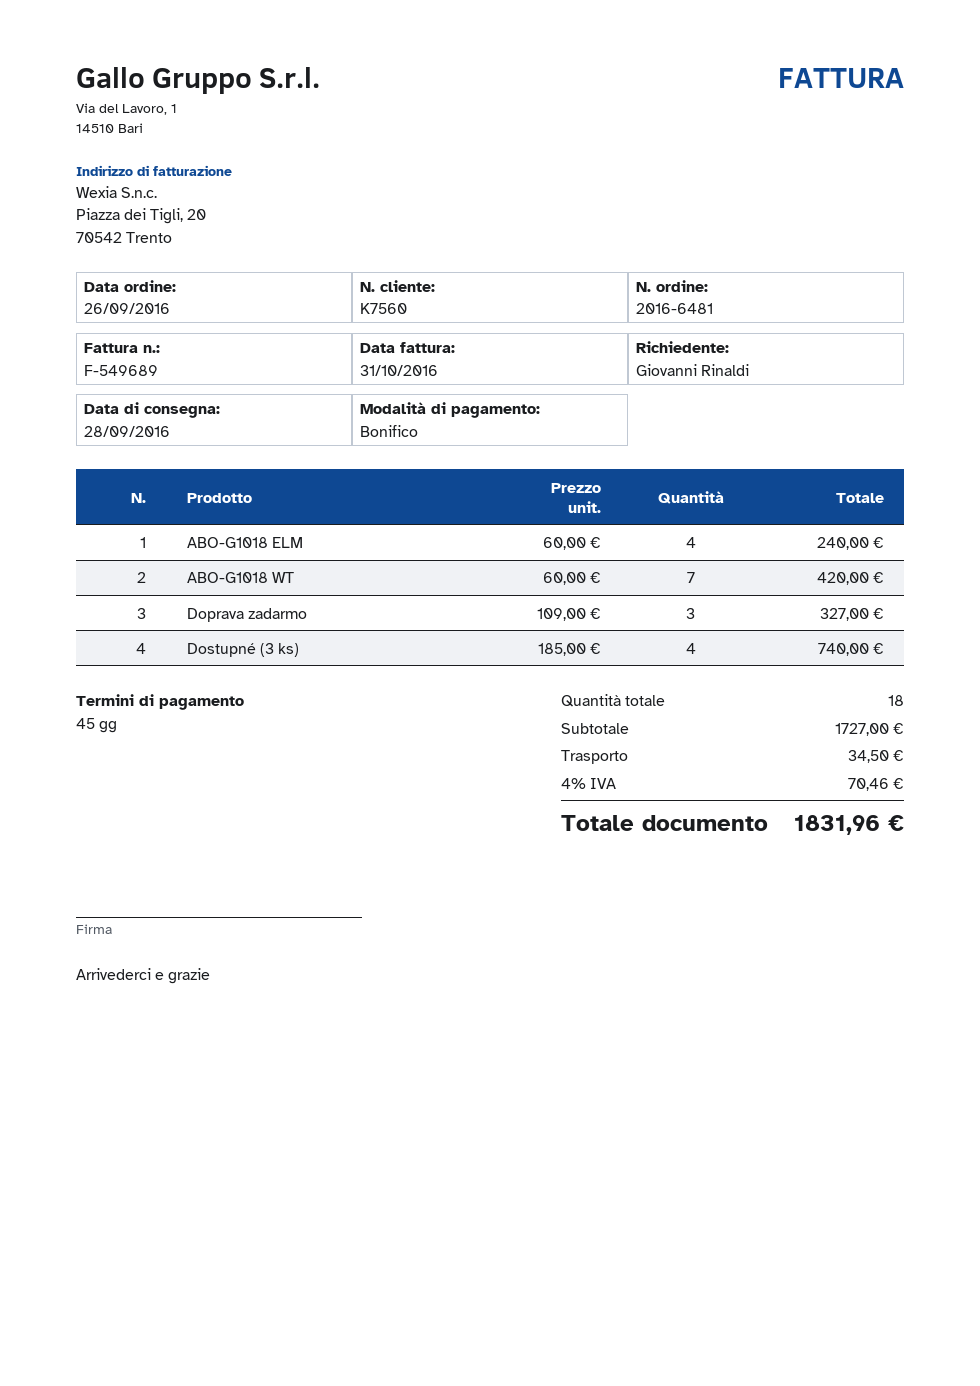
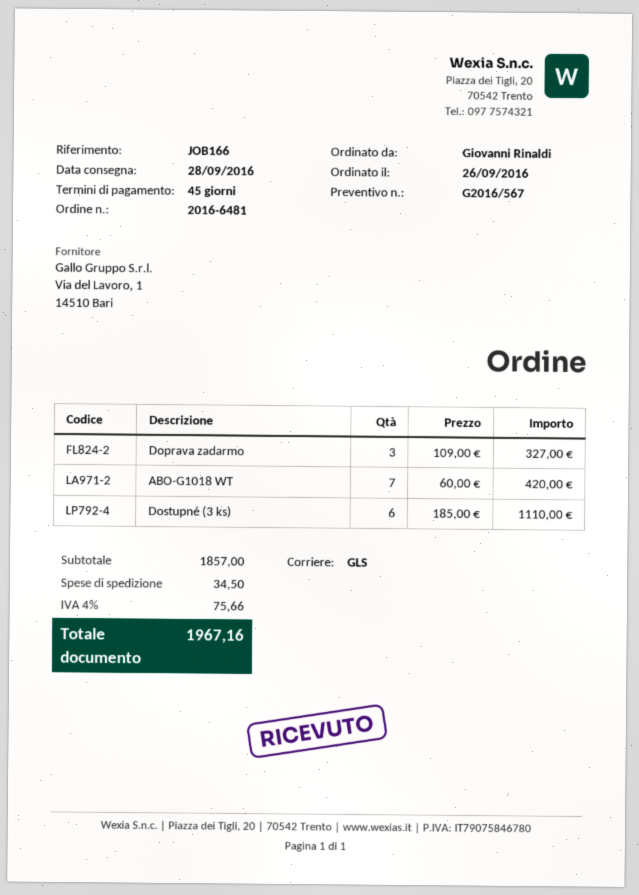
ABO-G1018 ELM: 4 x 60.00 = 240.00 -> none
Dostupné (3 ks): 4 x 185.00 = 740.00 -> 6 x 185.00 = 1110.00
subtotal: 1727.00 -> 1857.00
tax: 4% = 70.46 -> 4% = 75.66
total: 1831.96 -> 1967.16

